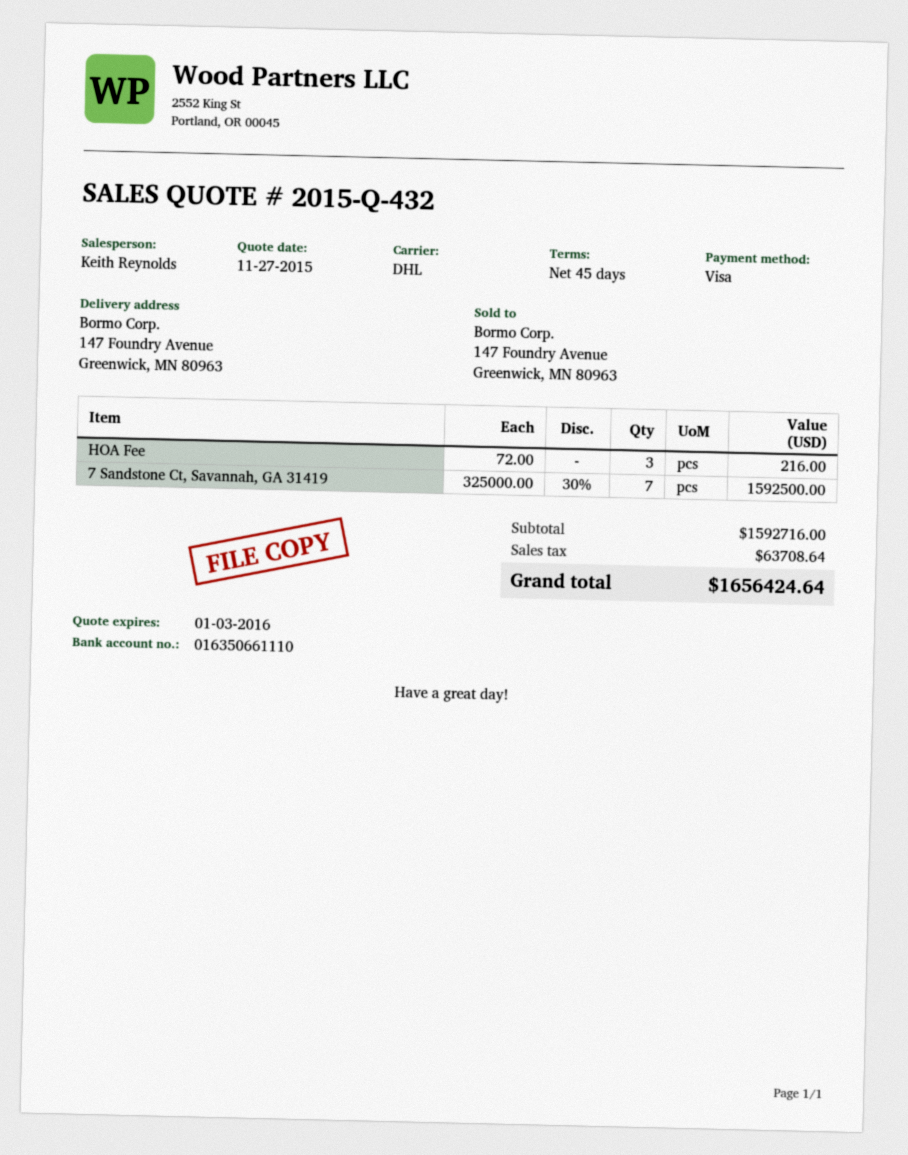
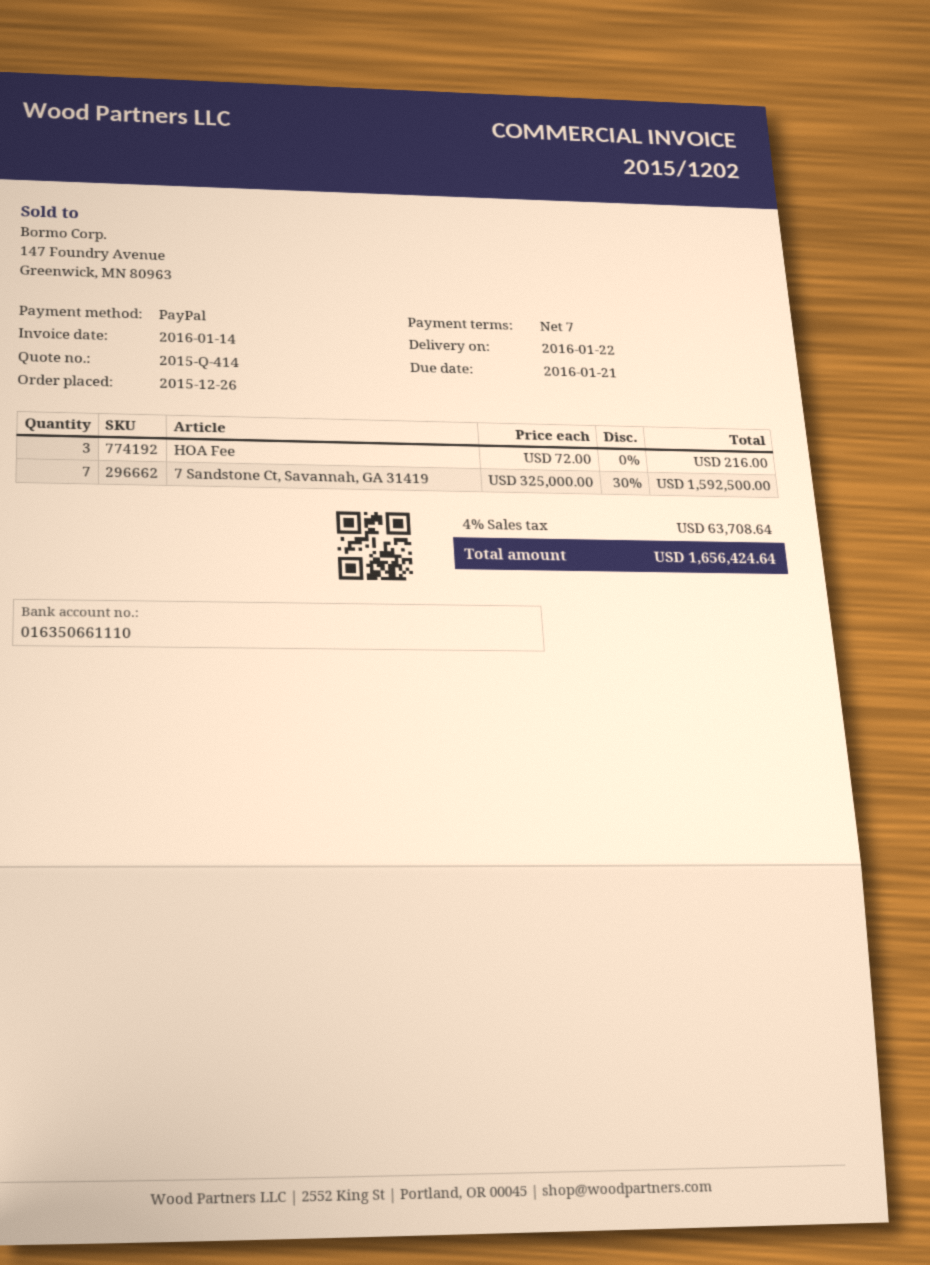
quote number: 2015-Q-432 -> 2015-Q-414
payment terms: 45 days -> 7 days
payment method: Visa -> PayPal

